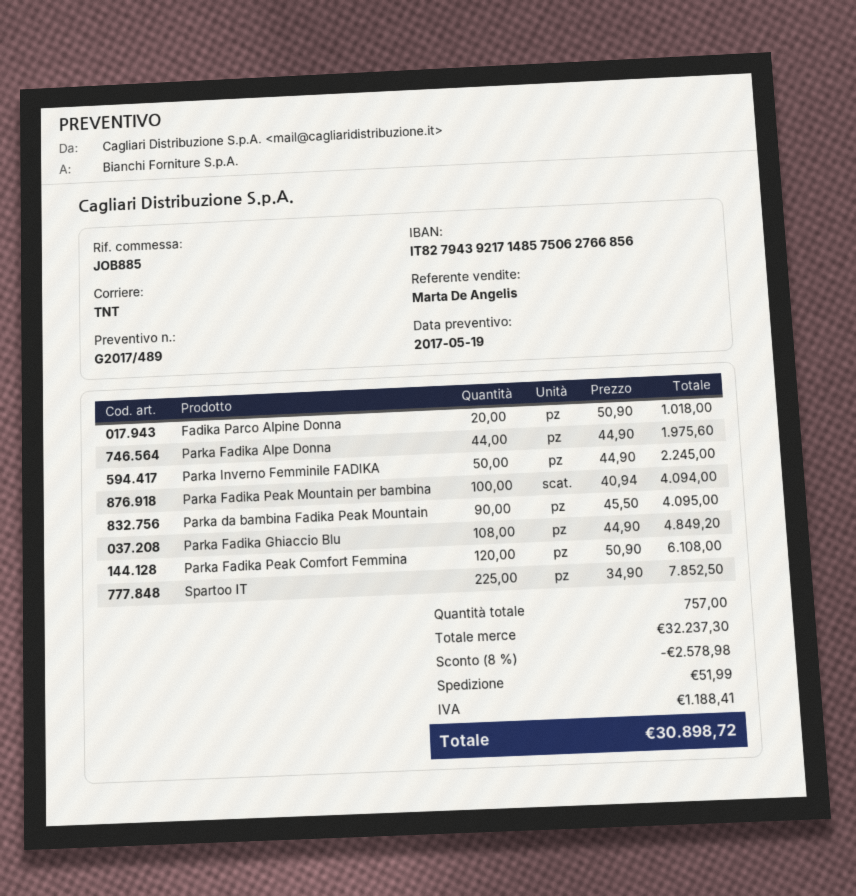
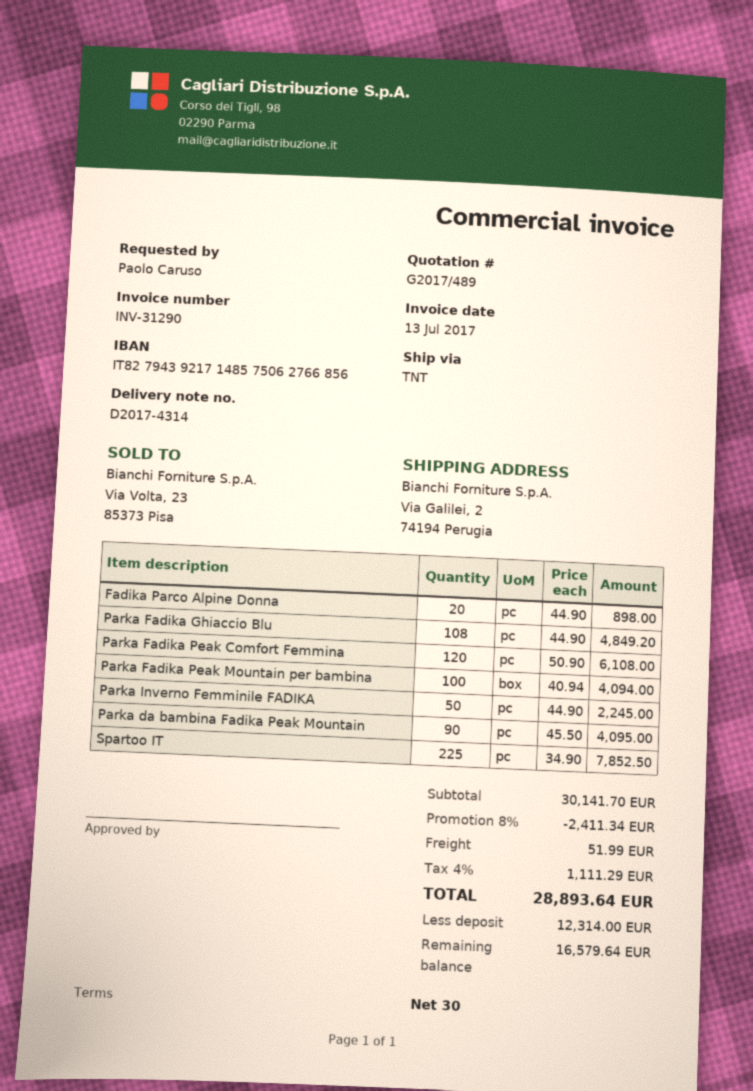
Fadika Parco Alpine Donna: 20 x 50.90 = 1018.00 -> 20 x 44.90 = 898.00
Parka Fadika Alpe Donna: 44 x 44.90 = 1975.60 -> none
subtotal: 32237.30 -> 30141.70
discount: 8% = 2578.98 -> 8% = 2411.34
tax: 1188.41 -> 1111.29
total: 30898.72 -> 28893.64

